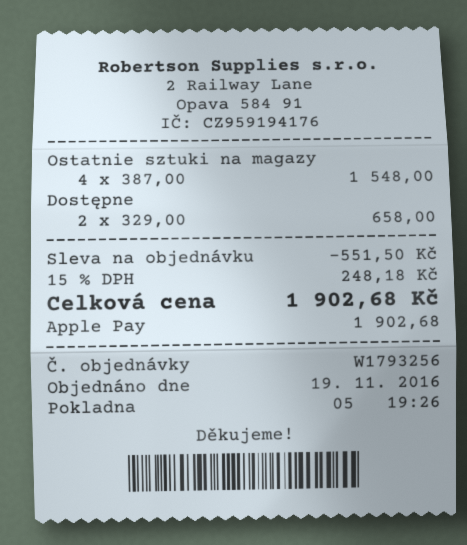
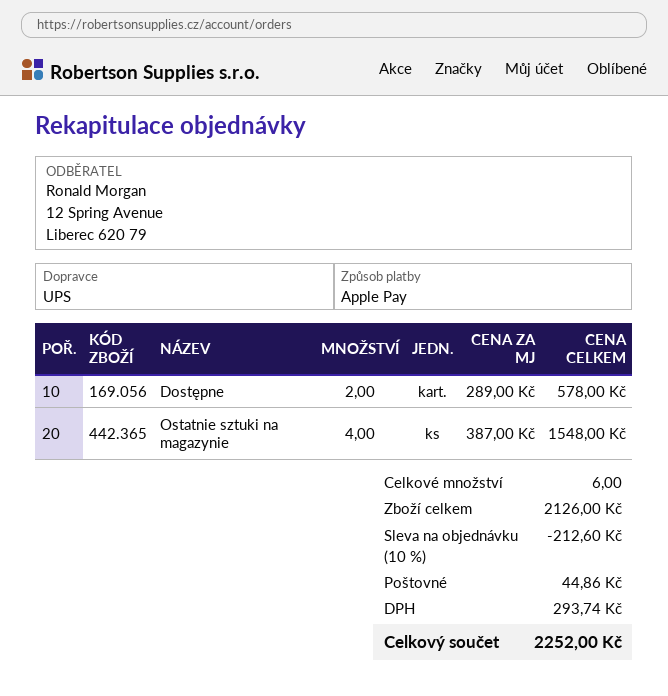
Dostępne: 2 x 329.00 = 658.00 -> 2 x 289.00 = 578.00
discount: 551.50 -> 212.60
shipping: none -> 44.86
tax: 248.18 -> 293.74
total: 1902.68 -> 2252.00

